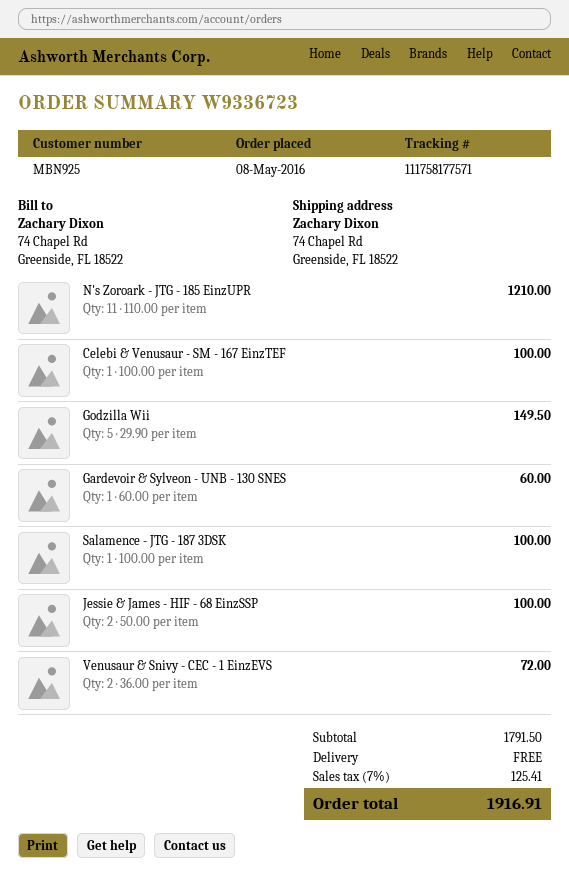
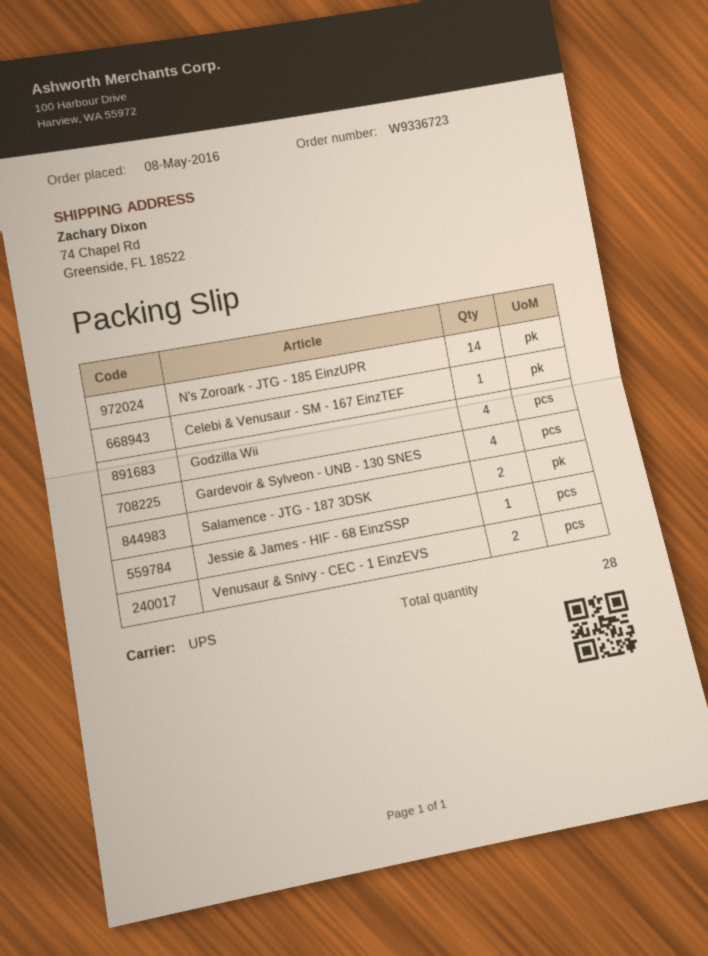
N's Zoroark - JTG - 185 EinzUPR: 11 -> 14
Godzilla Wii: 5 -> 4
Gardevoir & Sylveon - UNB - 130 SNES: 1 -> 4
Salamence - JTG - 187 3DSK: 1 -> 2
Jessie & James - HIF - 68 EinzSSP: 2 -> 1

